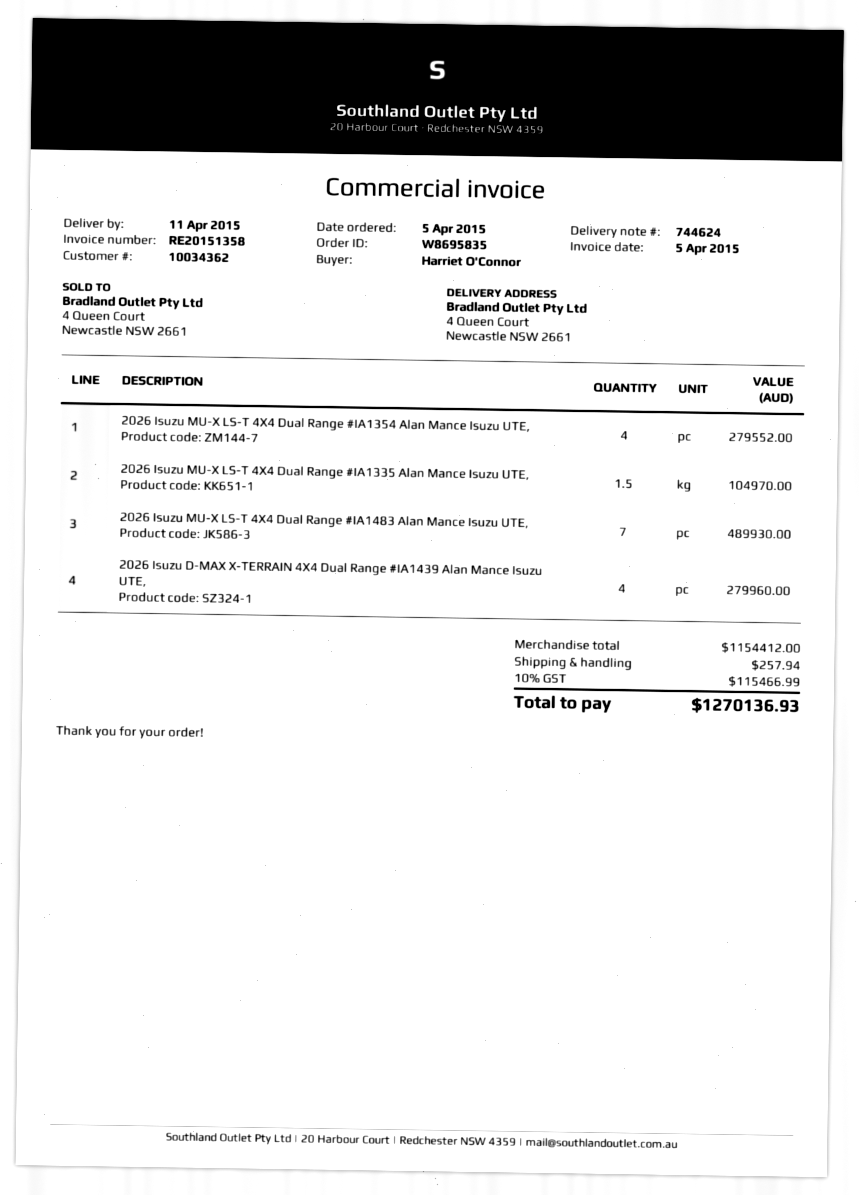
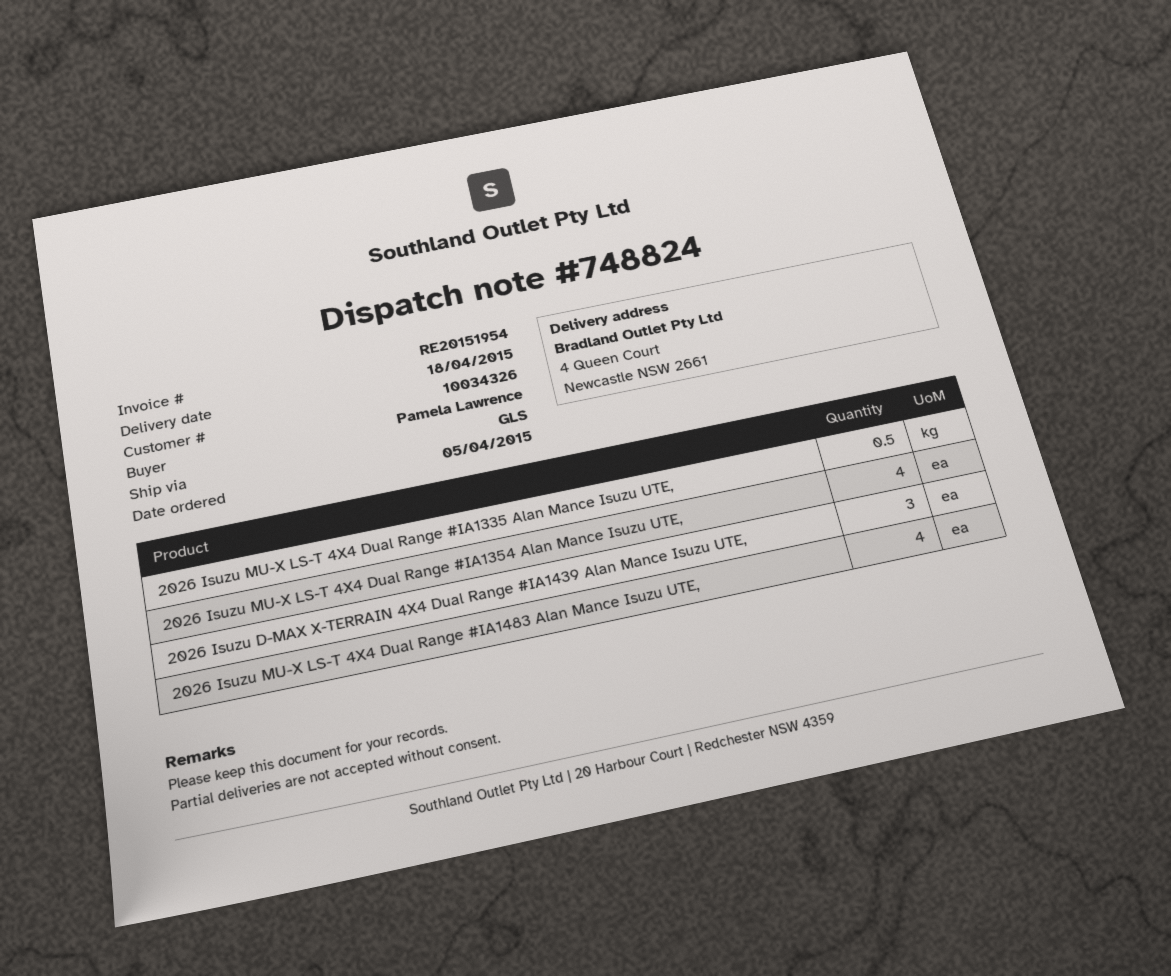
delivery note number: 744624 -> 748824
delivery date: 2015-04-11 -> 2015-04-18
invoice number: RE20151358 -> RE20151954
customer number: 10034362 -> 10034326
ordered by: Harriet O'Connor -> Pamela Lawrence
2026 Isuzu MU-X LS-T 4X4 Dual Range #IA1335 Alan Mance Isuzu UTE,: 1.5 -> 0.5
2026 Isuzu MU-X LS-T 4X4 Dual Range #IA1483 Alan Mance Isuzu UTE,: 7 -> 4
2026 Isuzu D-MAX X-TERRAIN 4X4 Dual Range #IA1439 Alan Mance Isuzu UTE,: 4 -> 3

